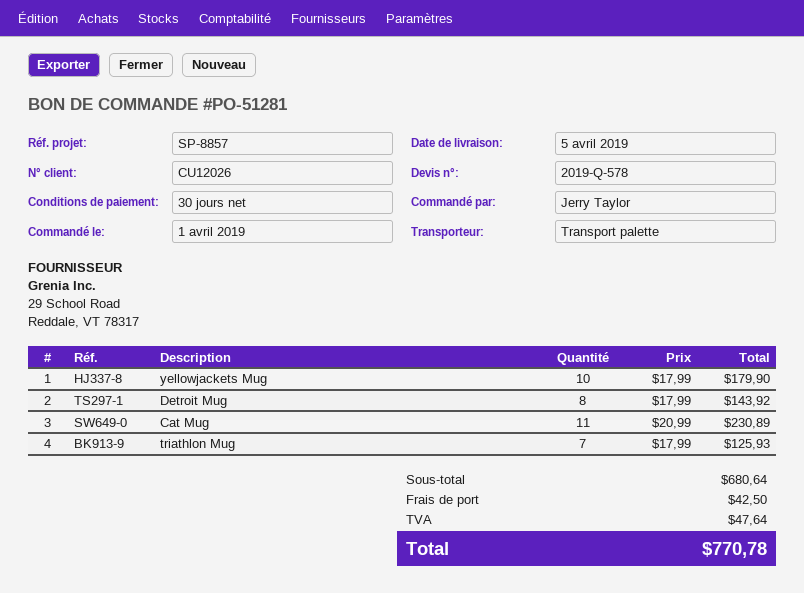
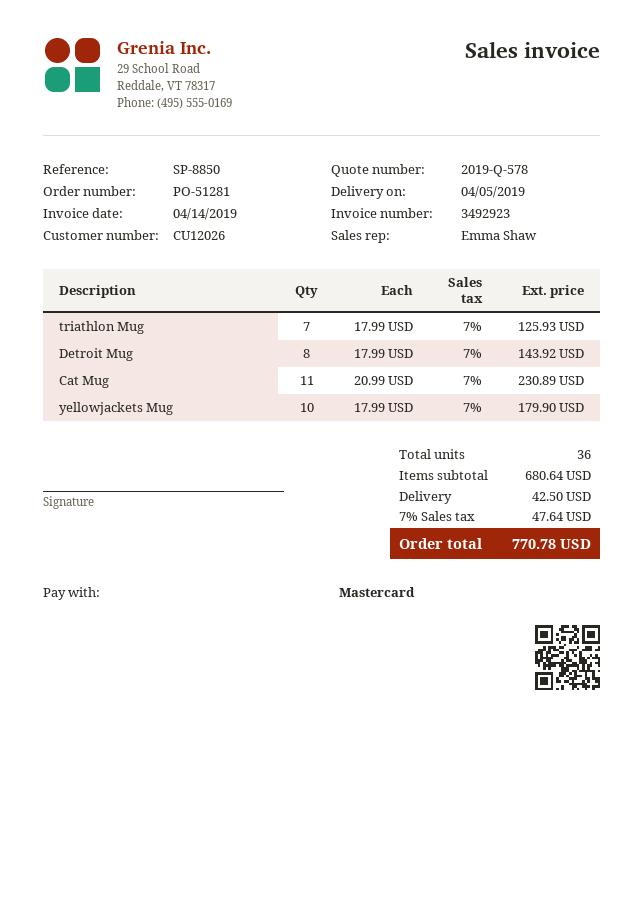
reference: SP-8857 -> SP-8850

